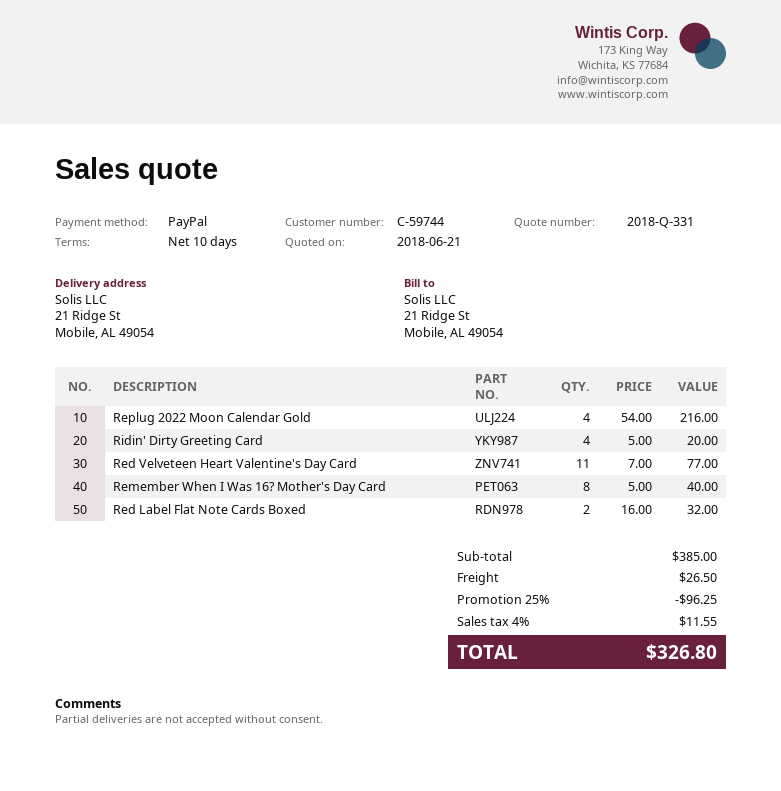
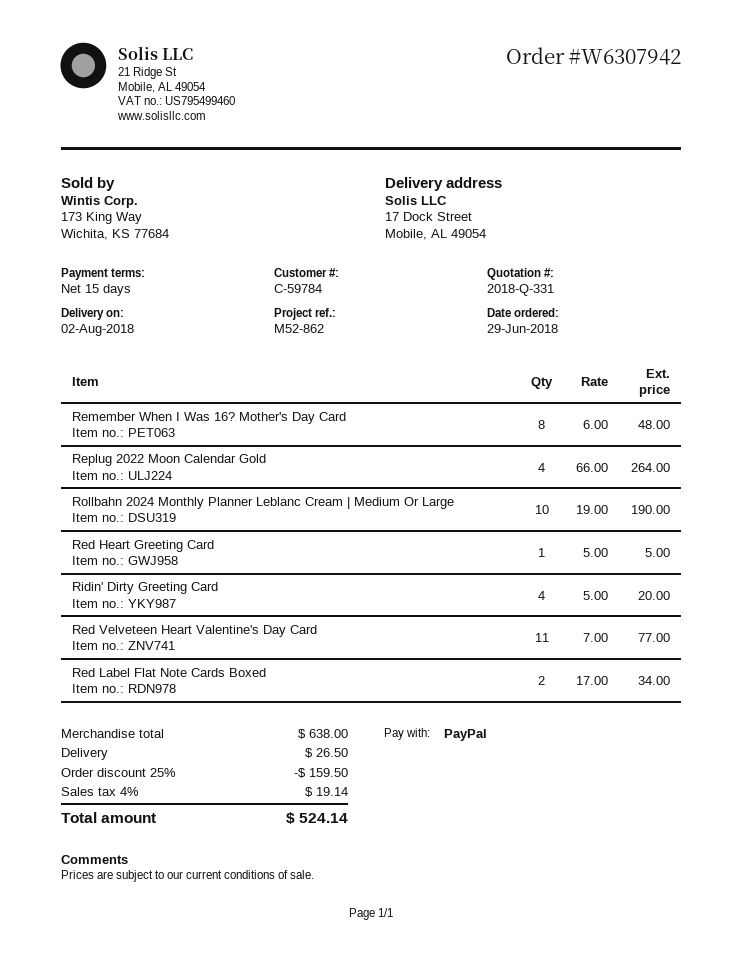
payment terms: 10 days -> 15 days
customer number: C-59744 -> C-59784
ship to: 21 Ridge St, Mobile, AL 49054 -> 17 Dock Street, Mobile, AL 49054
Replug 2022 Moon Calendar Gold: 4 x 54.00 = 216.00 -> 4 x 66.00 = 264.00
Remember When I Was 16? Mother's Day Card: 8 x 5.00 = 40.00 -> 8 x 6.00 = 48.00
Red Label Flat Note Cards Boxed: 2 x 16.00 = 32.00 -> 2 x 17.00 = 34.00
Rollbahn 2024 Monthly Planner Leblanc Cream | Medium Or Large: none -> 10 x 19.00 = 190.00
Red Heart Greeting Card: none -> 1 x 5.00 = 5.00
subtotal: 385.00 -> 638.00
discount: 25% = 96.25 -> 25% = 159.50
tax: 4% = 11.55 -> 4% = 19.14
total: 326.80 -> 524.14

